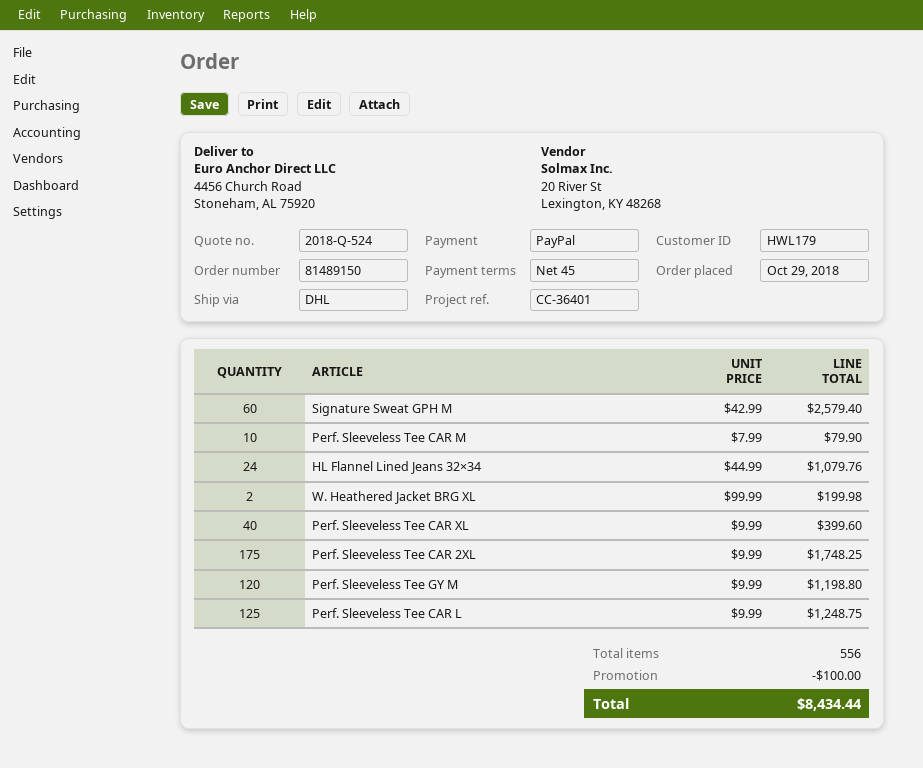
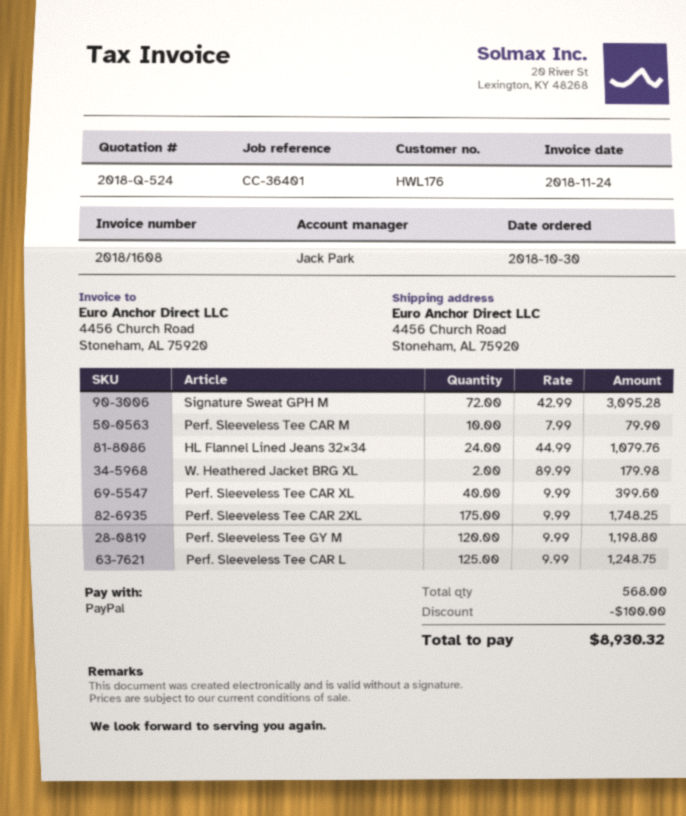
order date: 2018-10-29 -> 2018-10-30
customer number: HWL179 -> HWL176
Signature Sweat GPH M: 60 x 42.99 = 2579.40 -> 72 x 42.99 = 3095.28
W. Heathered Jacket BRG XL: 2 x 99.99 = 199.98 -> 2 x 89.99 = 179.98
total quantity: 556 -> 568
total: 8434.44 -> 8930.32

